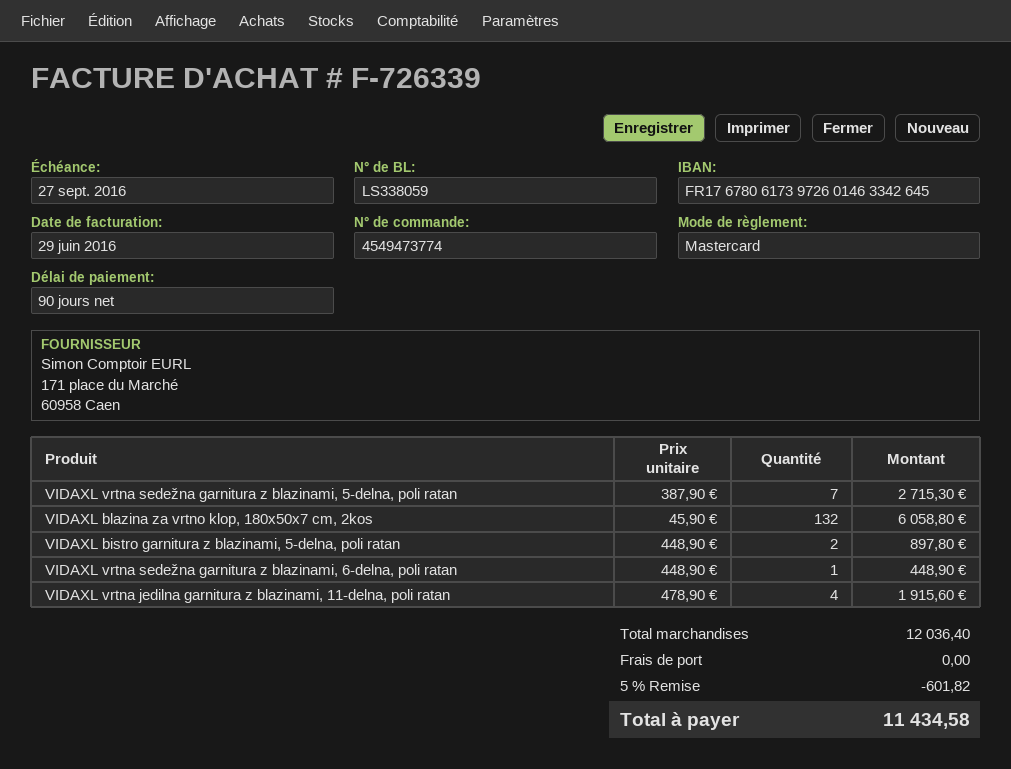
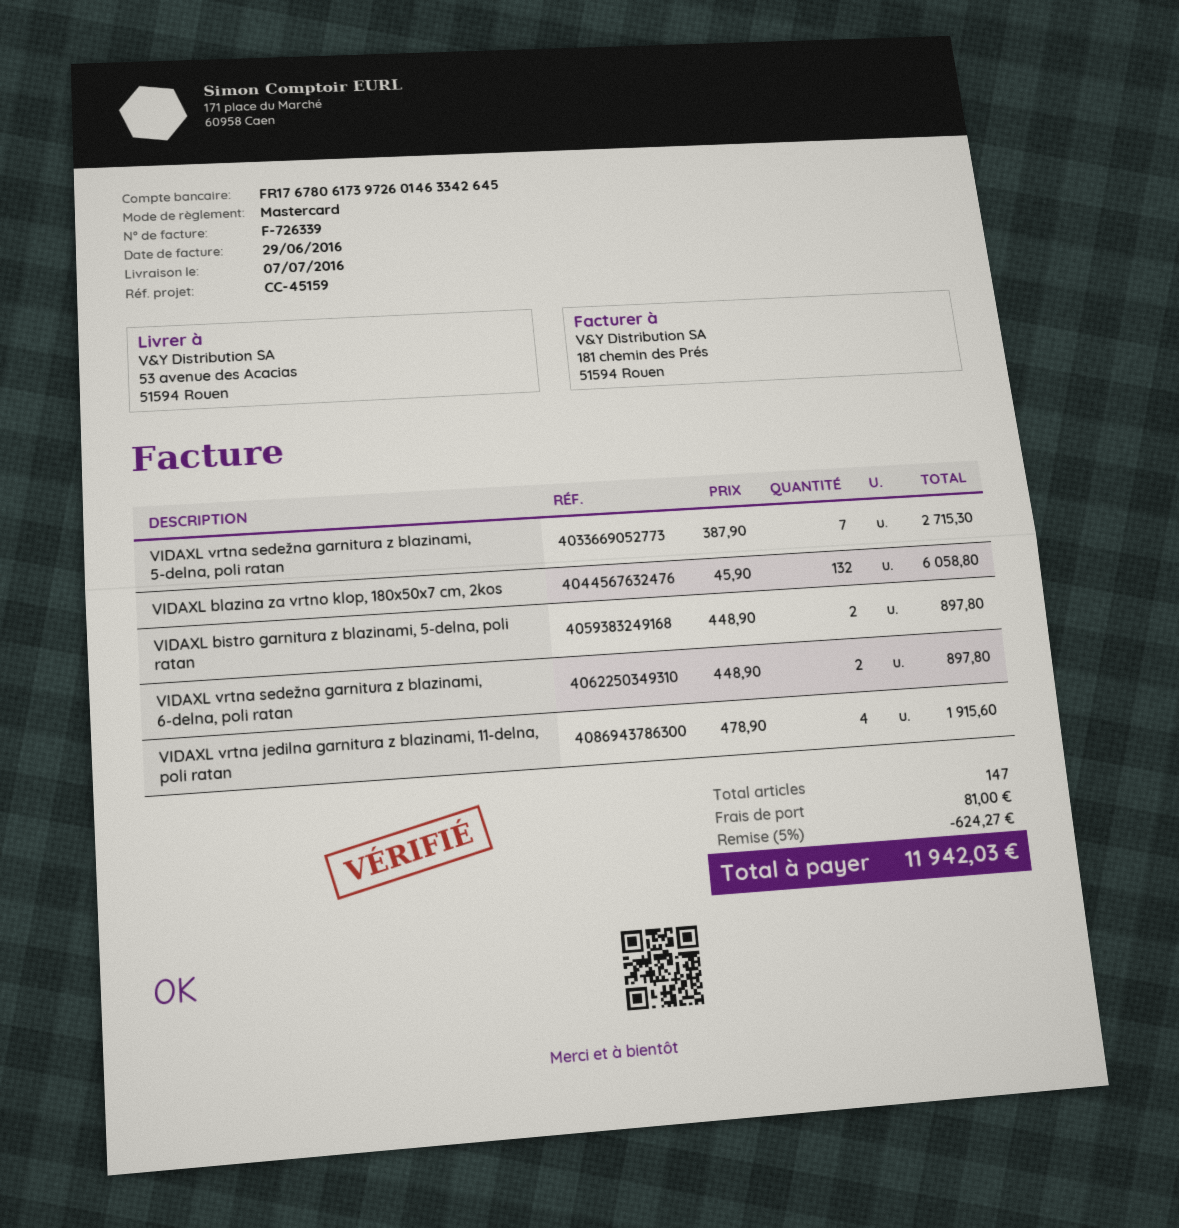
VIDAXL vrtna sedežna garnitura z blazinami, 6-delna, poli ratan: 1 x 448.90 = 448.90 -> 2 x 448.90 = 897.80
discount: 5% = 601.82 -> 5% = 624.27
shipping: 0.00 -> 81.00
total: 11434.58 -> 11942.03

